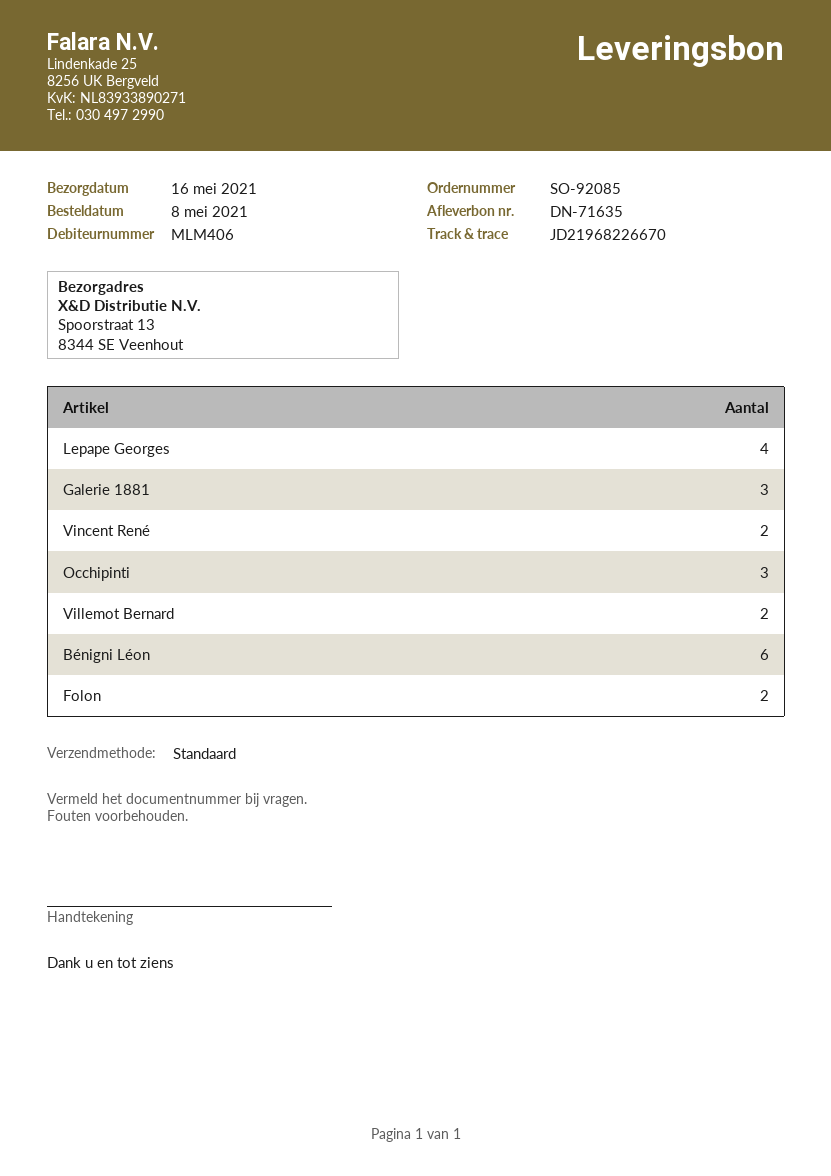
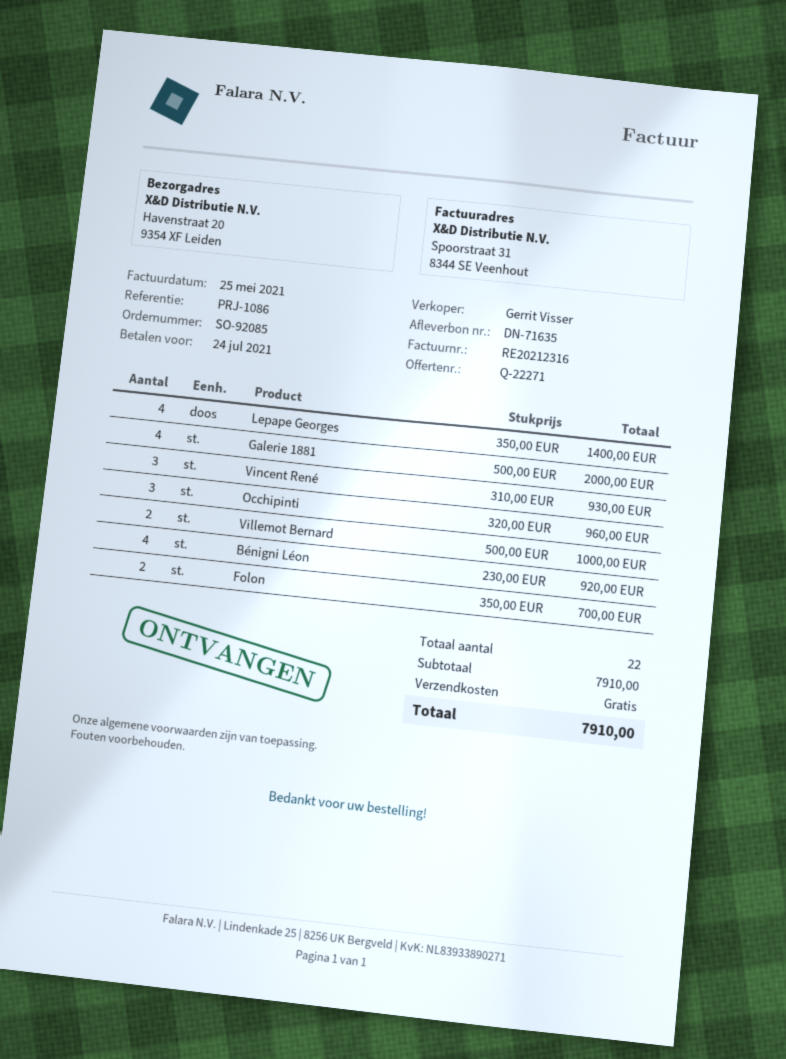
ship to: Spoorstraat 13, 8344 SE Veenhout -> Havenstraat 20, 9354 XF Leiden
Galerie 1881: 3 -> 4
Vincent René: 2 -> 3
Bénigni Léon: 6 -> 4

